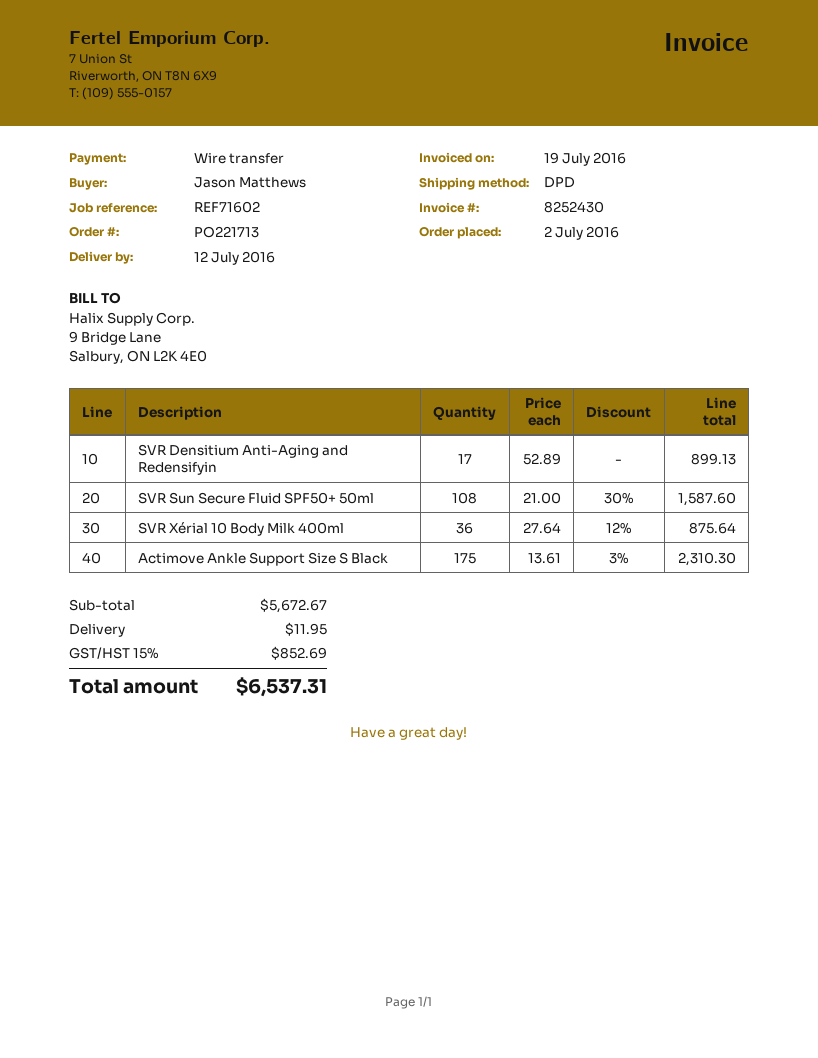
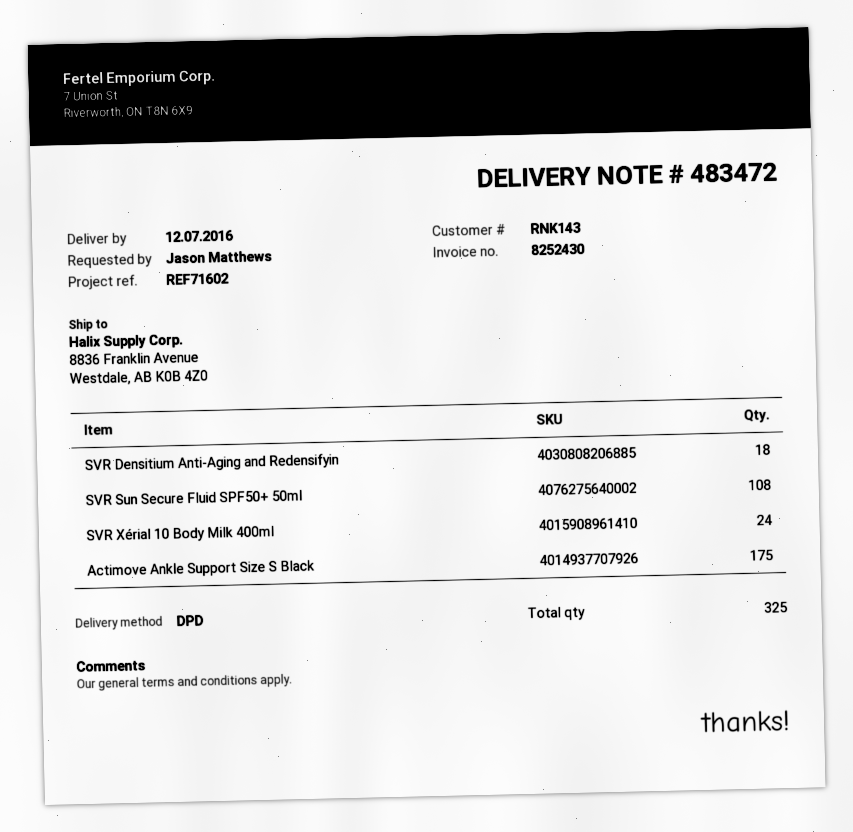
SVR Densitium Anti-Aging and Redensifyin: 17 -> 18
SVR Xérial 10 Body Milk 400ml: 36 -> 24

